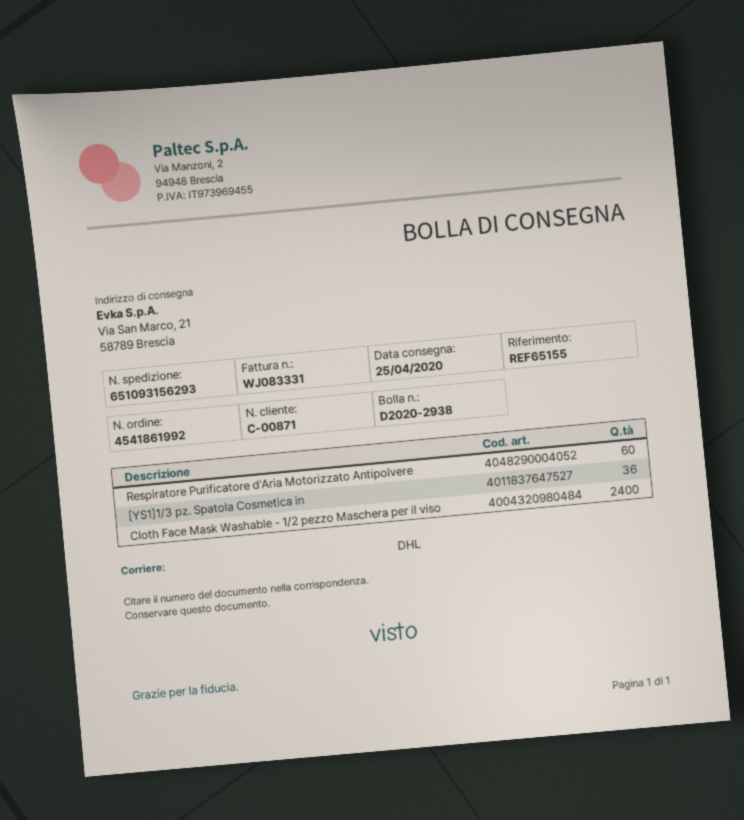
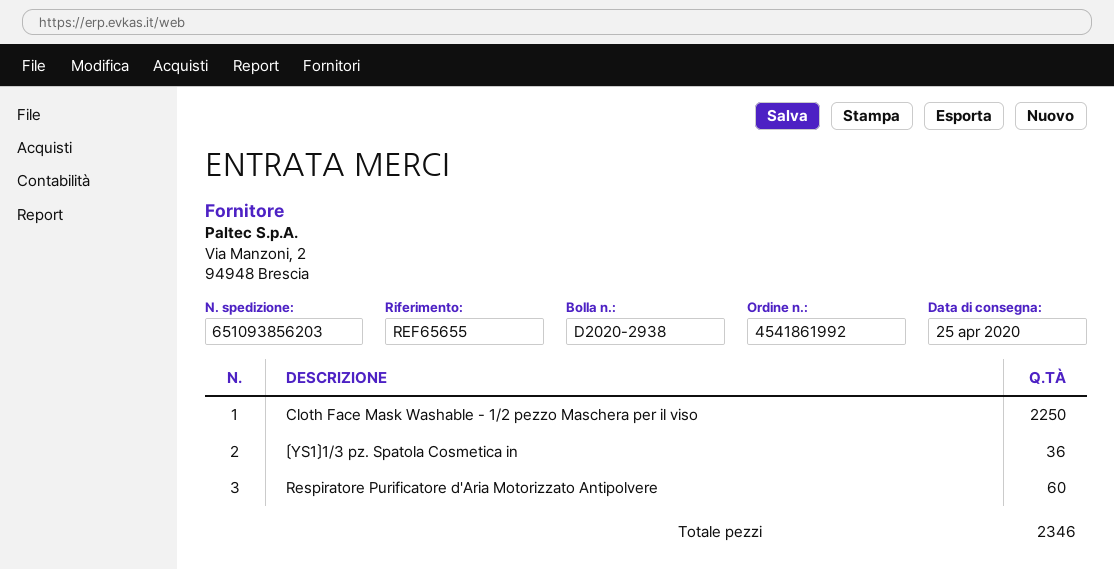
reference: REF65155 -> REF65655
tracking number: 651093156293 -> 651093856203
Cloth Face Mask Washable - 1/2 pezzo Maschera per il viso: 2400 -> 2250

